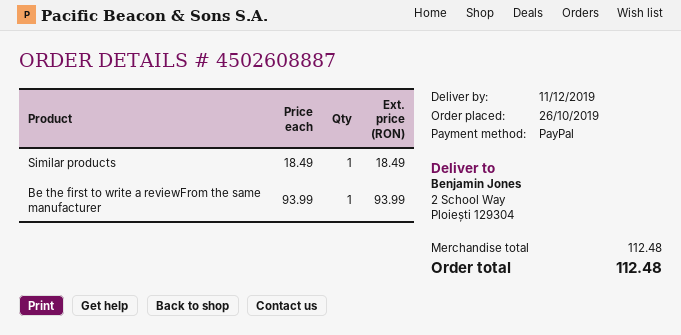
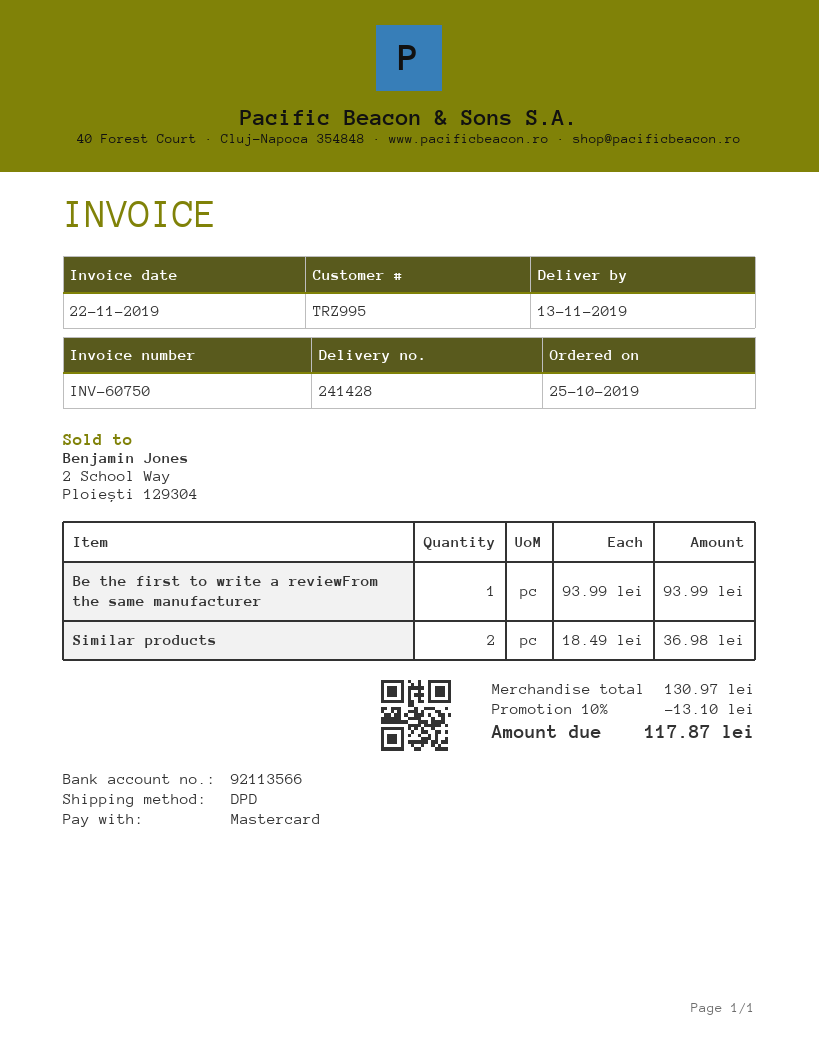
order date: 2019-10-26 -> 2019-10-25
delivery date: 2019-12-11 -> 2019-11-13
payment method: PayPal -> Mastercard
Similar products: 1 x 18.49 = 18.49 -> 2 x 18.49 = 36.98
subtotal: 112.48 -> 130.97
discount: none -> 10% = 13.10
total: 112.48 -> 117.87

